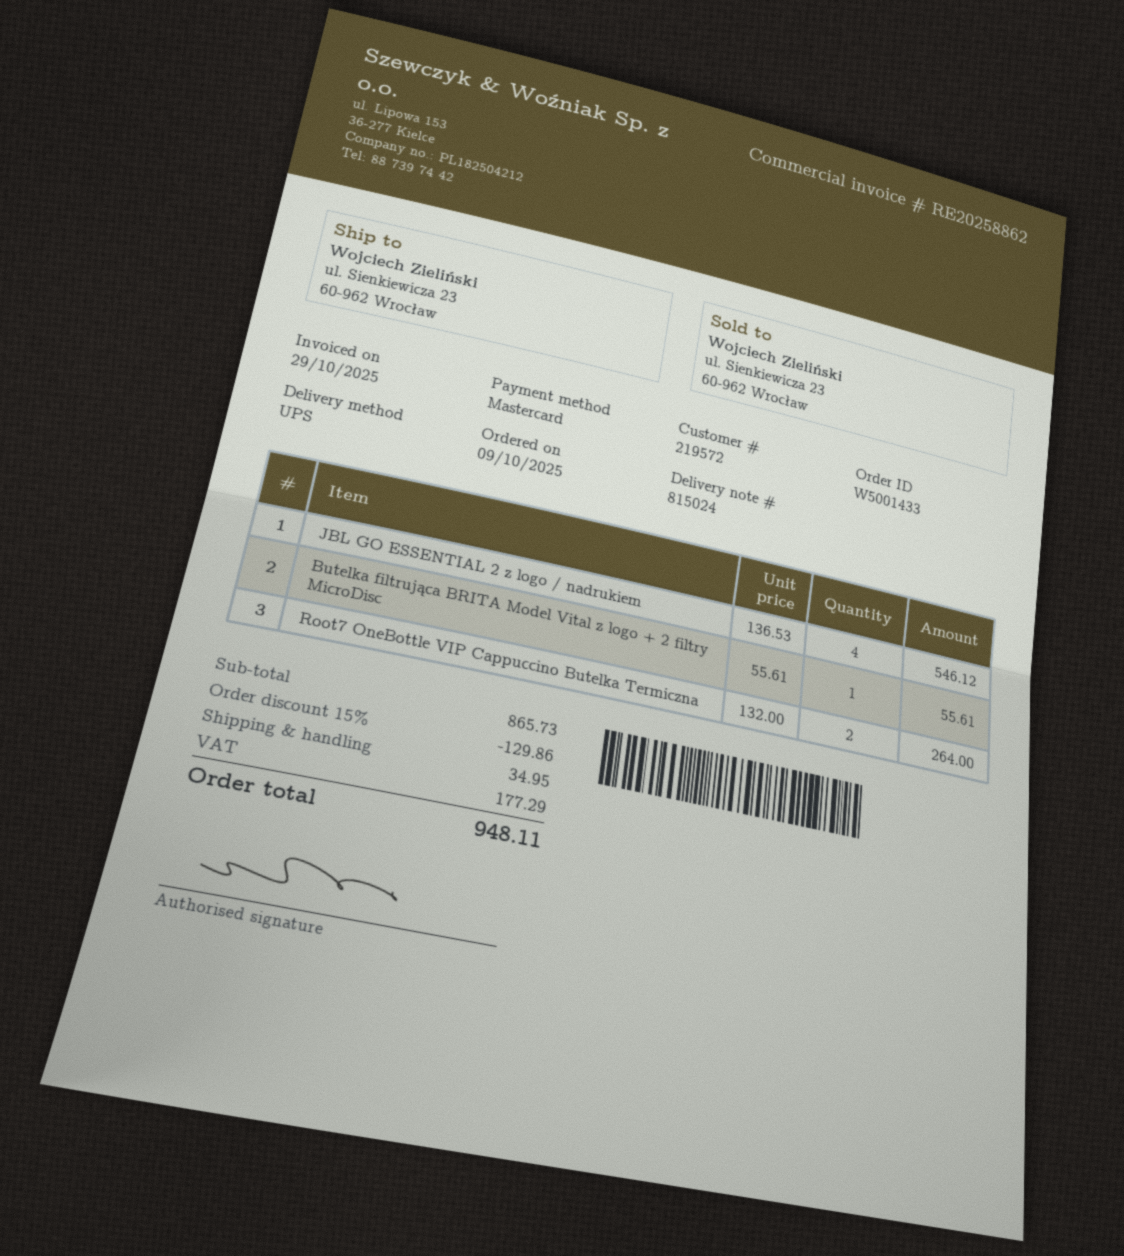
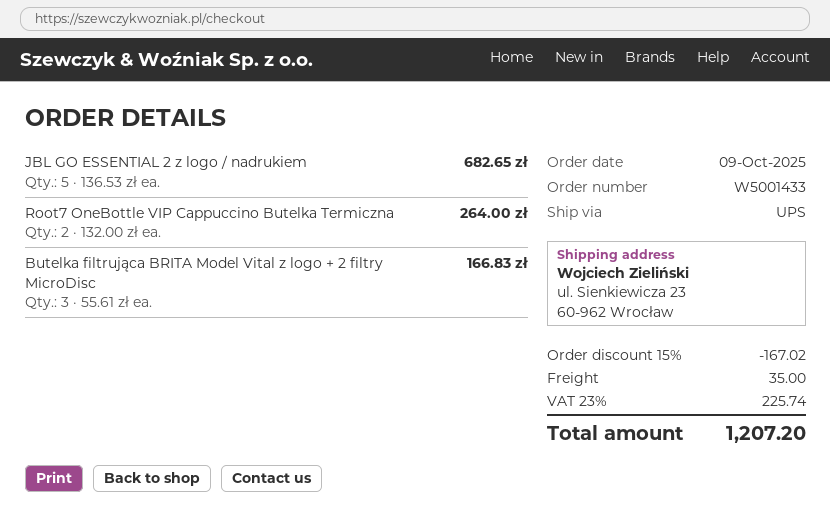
JBL GO ESSENTIAL 2 z logo / nadrukiem: 4 x 136.53 = 546.12 -> 5 x 136.53 = 682.65
Butelka filtrująca BRITA Model Vital z logo + 2 filtry MicroDisc: 1 x 55.61 = 55.61 -> 3 x 55.61 = 166.83
discount: 15% = 129.86 -> 15% = 167.02
shipping: 34.95 -> 35.00
tax: 177.29 -> 225.74
total: 948.11 -> 1207.20

